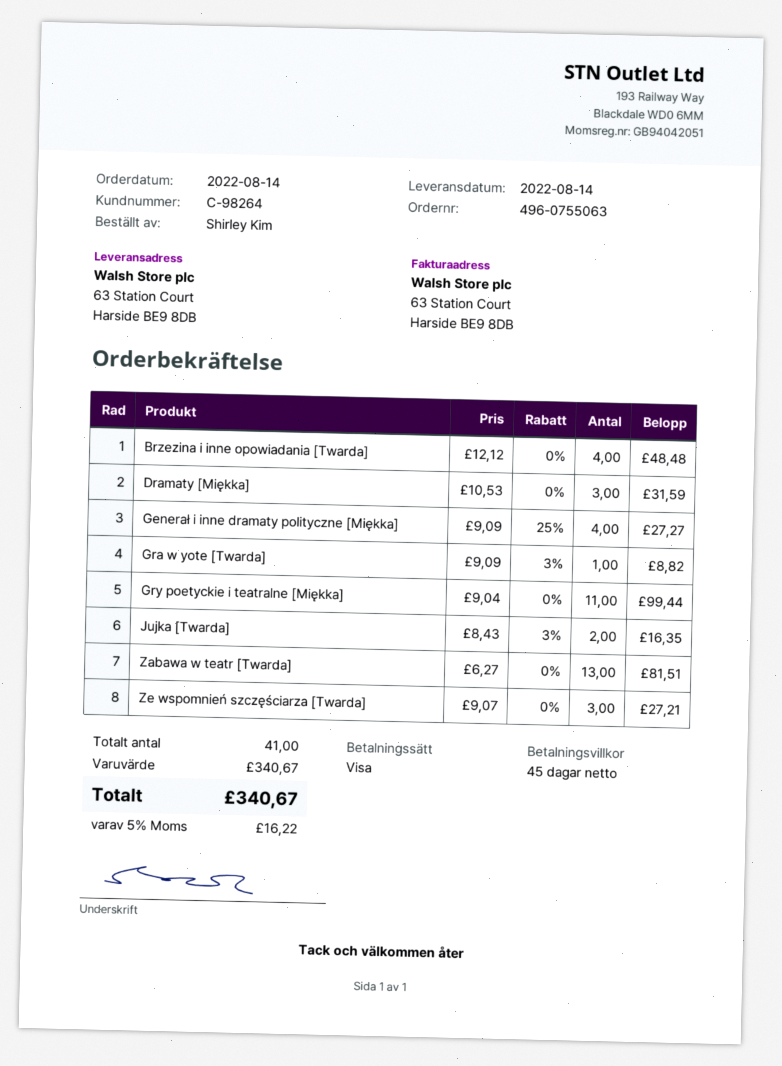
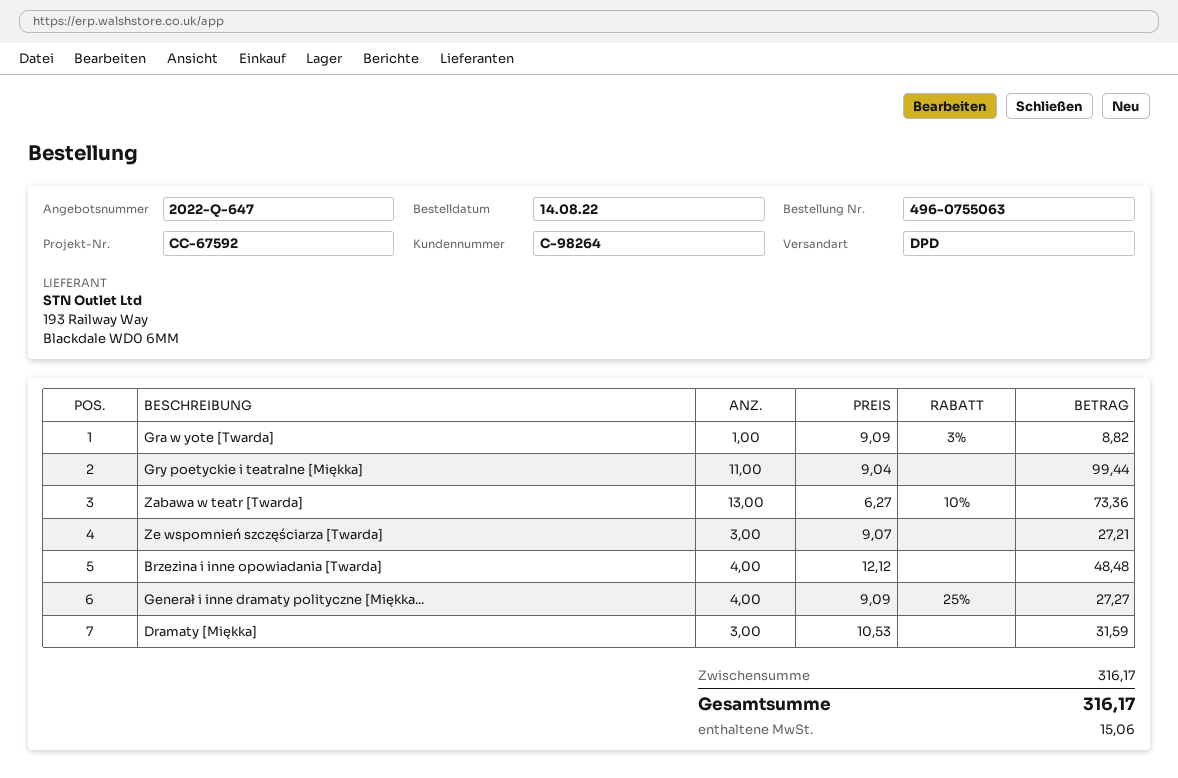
Jujka [Twarda]: 2 x 8.43 - 3% = 16.35 -> none
Zabawa w teatr [Twarda]: 13 x 6.27 = 81.51 -> 13 x 6.27 - 10% = 73.36
subtotal: 340.67 -> 316.17
tax: 16.22 -> 15.06
total: 340.67 -> 316.17

